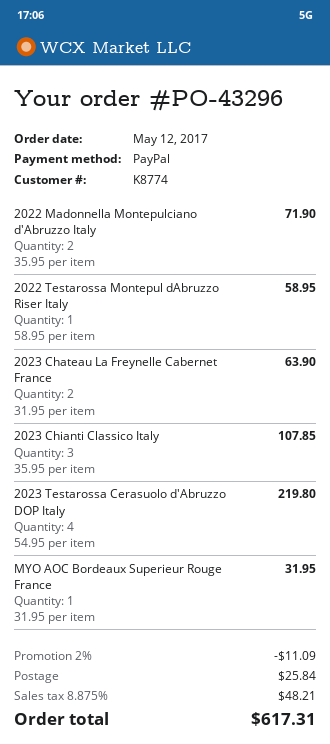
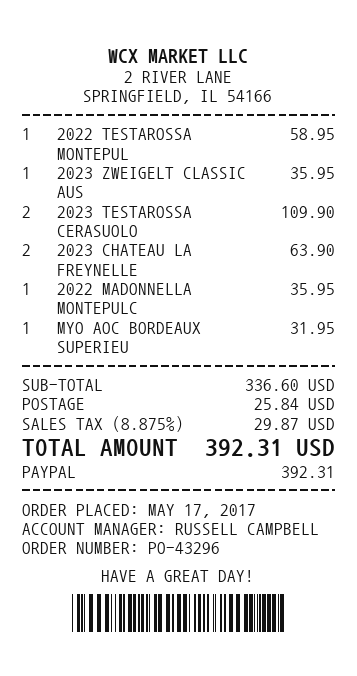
order date: 2017-05-12 -> 2017-05-17
2022 Madonnella Montepulciano d'Abruzzo Italy: 2 for 71.90 -> 1 for 35.95
2023 Chianti Classico Italy: 3 for 107.85 -> none
2023 Testarossa Cerasuolo d'Abruzzo DOP Italy: 4 for 219.80 -> 2 for 109.90
2023 ZWEIGELT CLASSIC AUS: none -> 1 for 35.95
discount: 2% = 11.09 -> none
tax: 8.875% = 48.21 -> 8.875% = 29.87
total: 617.31 -> 392.31

